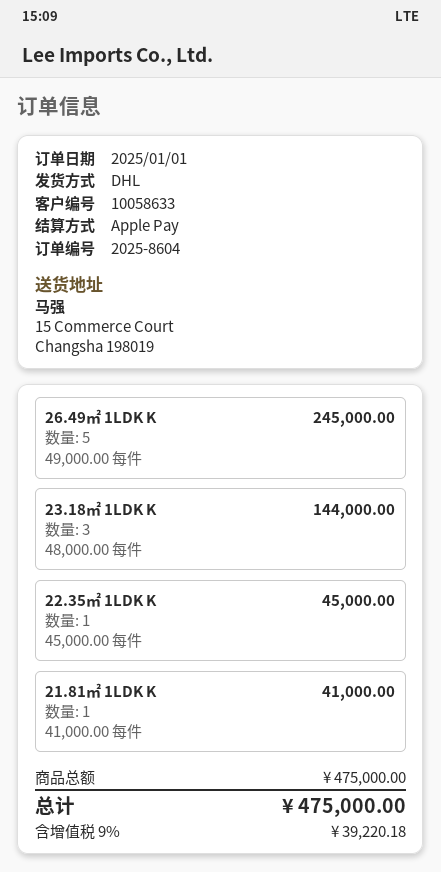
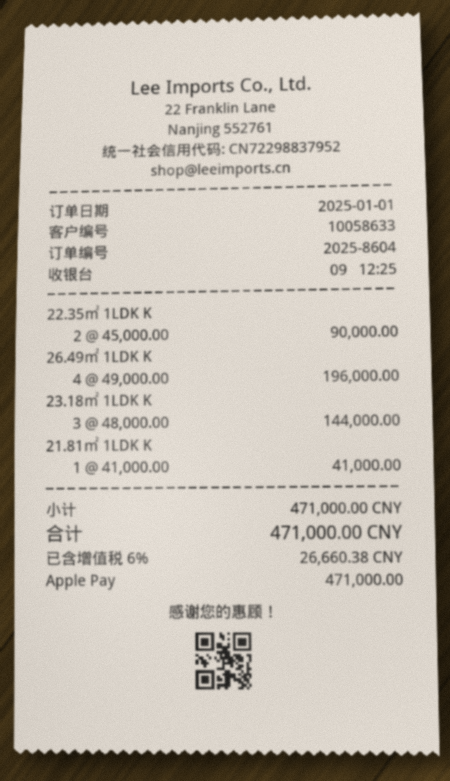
26.49㎡ 1LDK K: 5 x 49000.00 = 245000.00 -> 4 x 49000.00 = 196000.00
22.35㎡ 1LDK K: 1 x 45000.00 = 45000.00 -> 2 x 45000.00 = 90000.00
subtotal: 475000.00 -> 471000.00
tax: 9% = 39220.18 -> 6% = 26660.38
total: 475000.00 -> 471000.00

